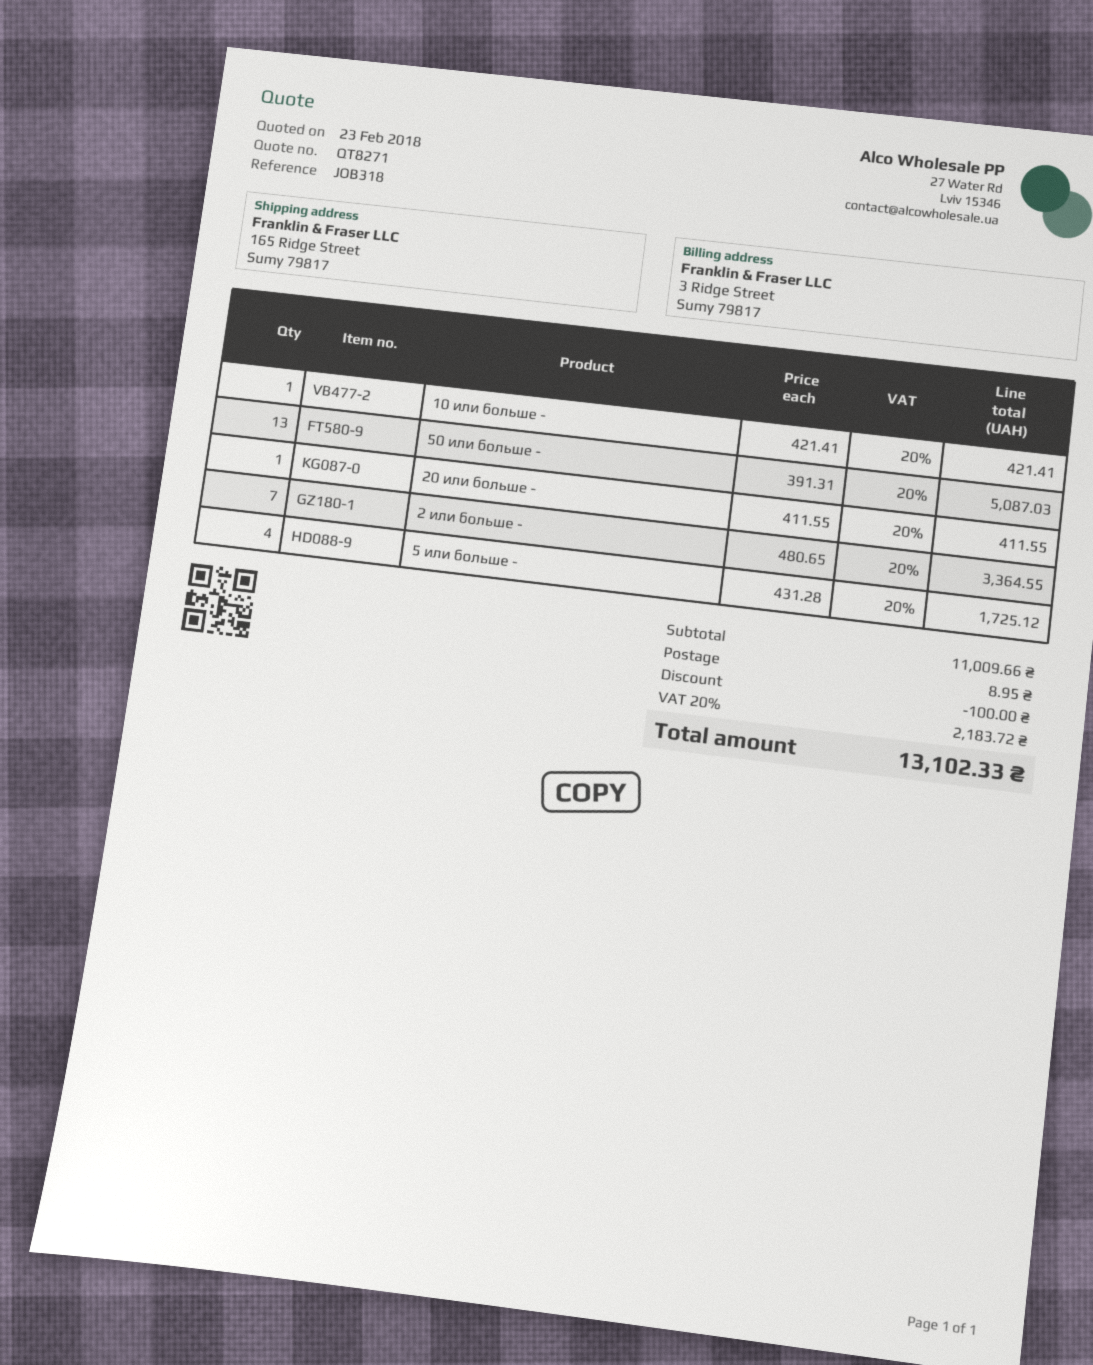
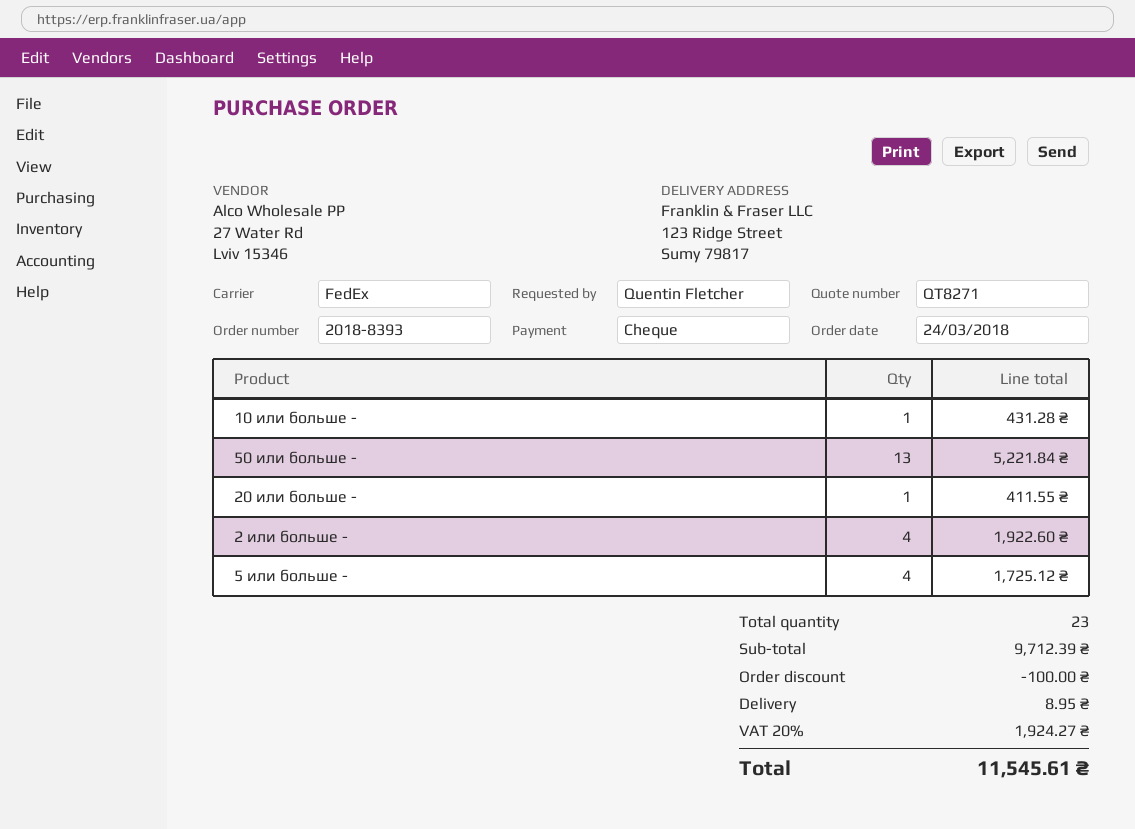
ship to: 165 Ridge Street, Sumy 79817 -> 123 Ridge Street, Sumy 79817
10 или больше -: 1 for 421.41 -> 1 for 431.28
50 или больше -: 13 for 5087.03 -> 13 for 5221.84
2 или больше -: 7 for 3364.55 -> 4 for 1922.60
subtotal: 11009.66 -> 9712.39
tax: 20% = 2183.72 -> 20% = 1924.27
total: 13102.33 -> 11545.61

